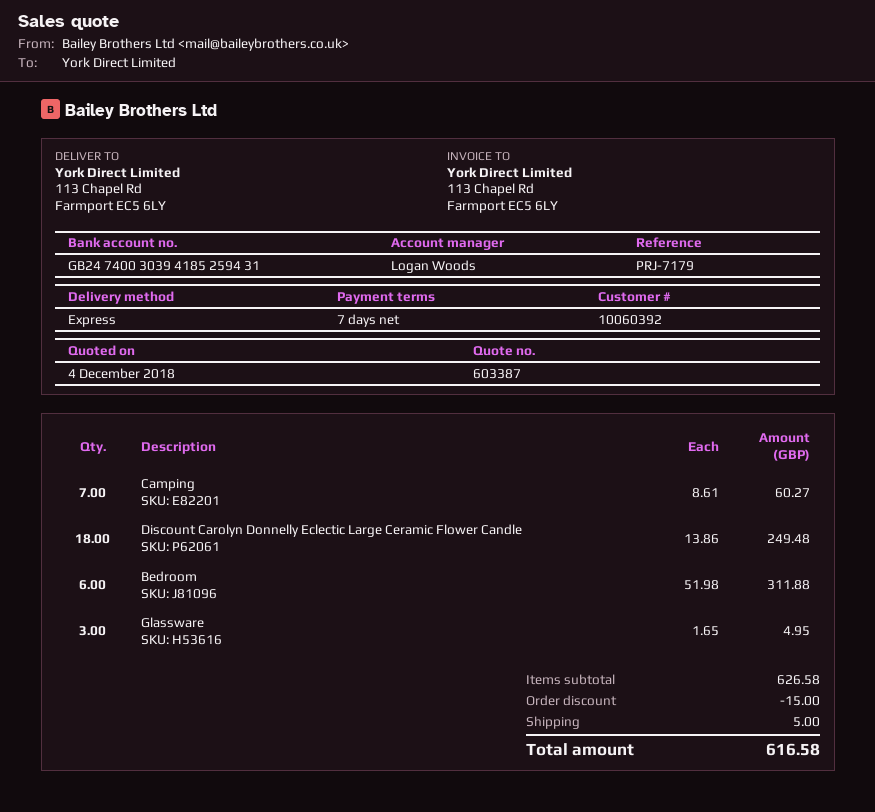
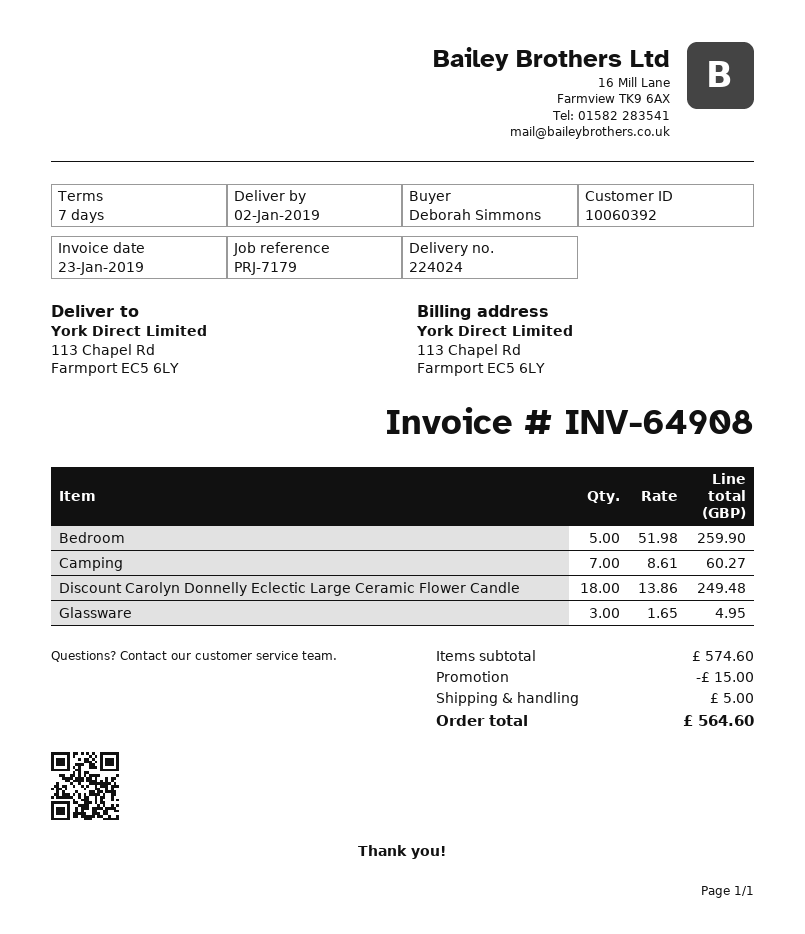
Bedroom: 6 x 51.98 = 311.88 -> 5 x 51.98 = 259.90
subtotal: 626.58 -> 574.60
total: 616.58 -> 564.60

